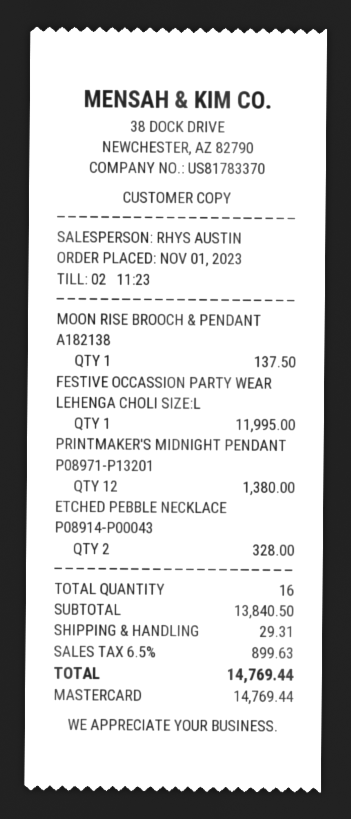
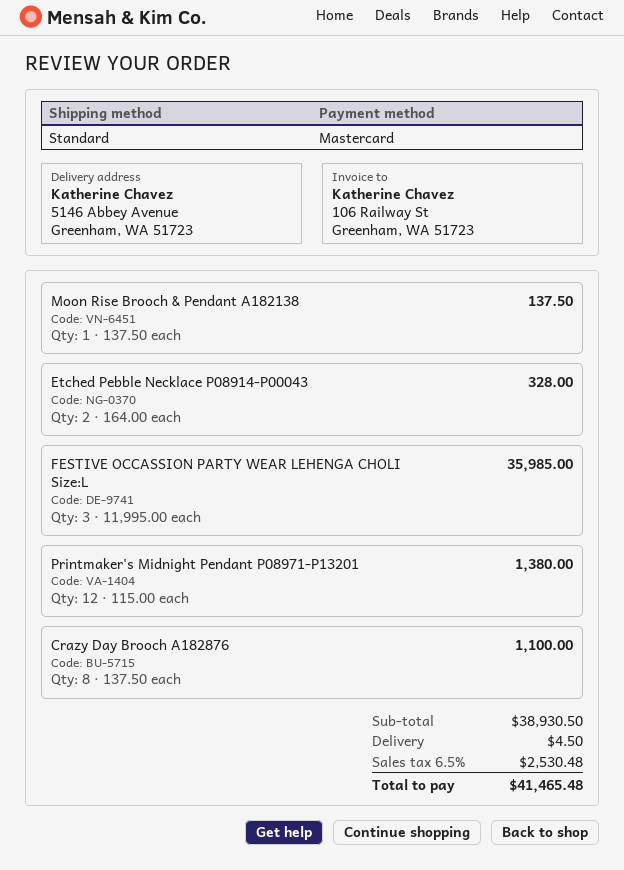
FESTIVE OCCASSION PARTY WEAR LEHENGA CHOLI SIZE:L: 1 for 11995.00 -> 3 for 35985.00
Crazy Day Brooch A182876: none -> 8 for 1100.00
subtotal: 13840.50 -> 38930.50
shipping: 29.31 -> 4.50
tax: 6.5% = 899.63 -> 6.5% = 2530.48
total: 14769.44 -> 41465.48

